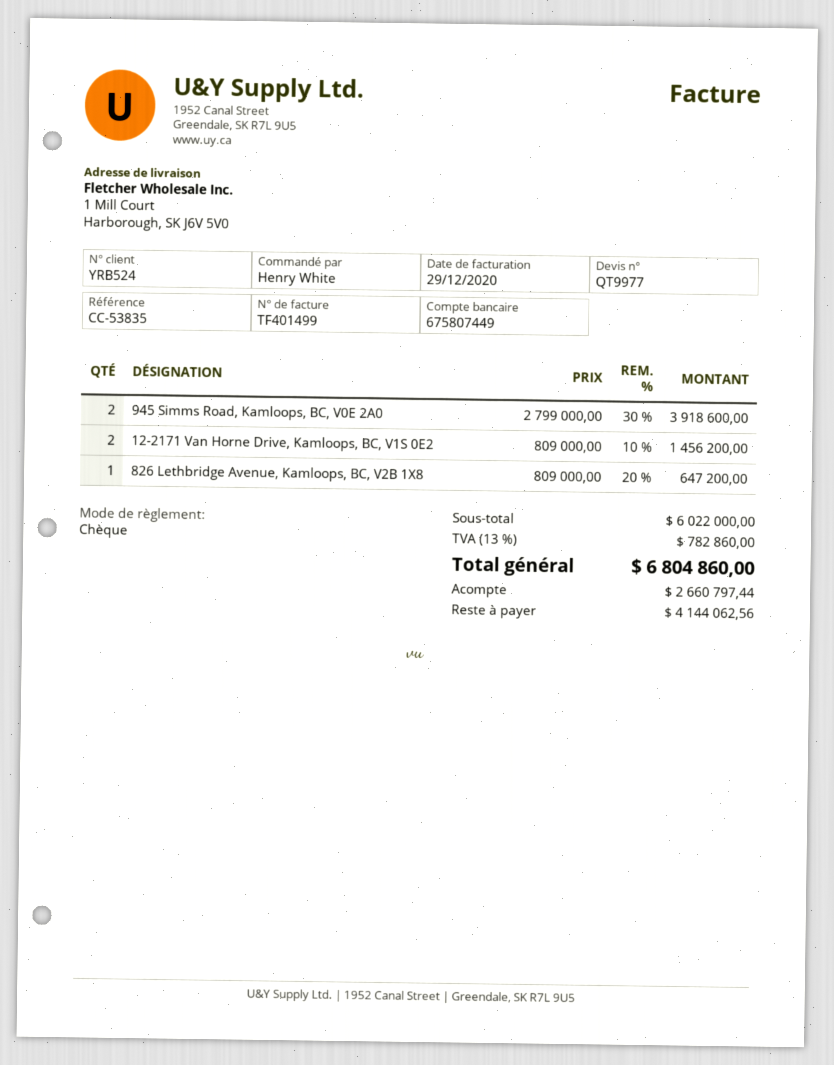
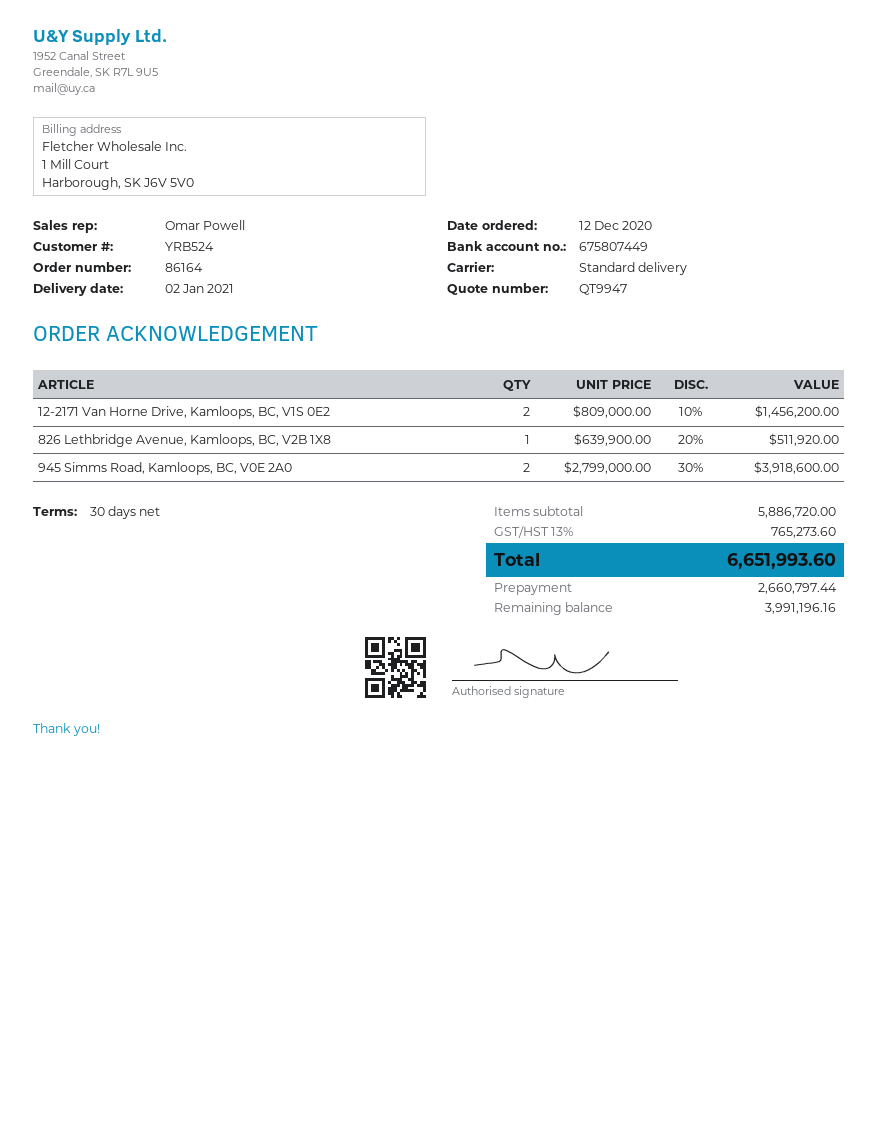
quote number: QT9977 -> QT9947
826 Lethbridge Avenue, Kamloops, BC, V2B 1X8: 1 x 809000.00 - 20% = 647200.00 -> 1 x 639900.00 - 20% = 511920.00
subtotal: 6022000.00 -> 5886720.00
tax: 13% = 782860.00 -> 13% = 765273.60
total: 6804860.00 -> 6651993.60
balance: 4144062.56 -> 3991196.16

